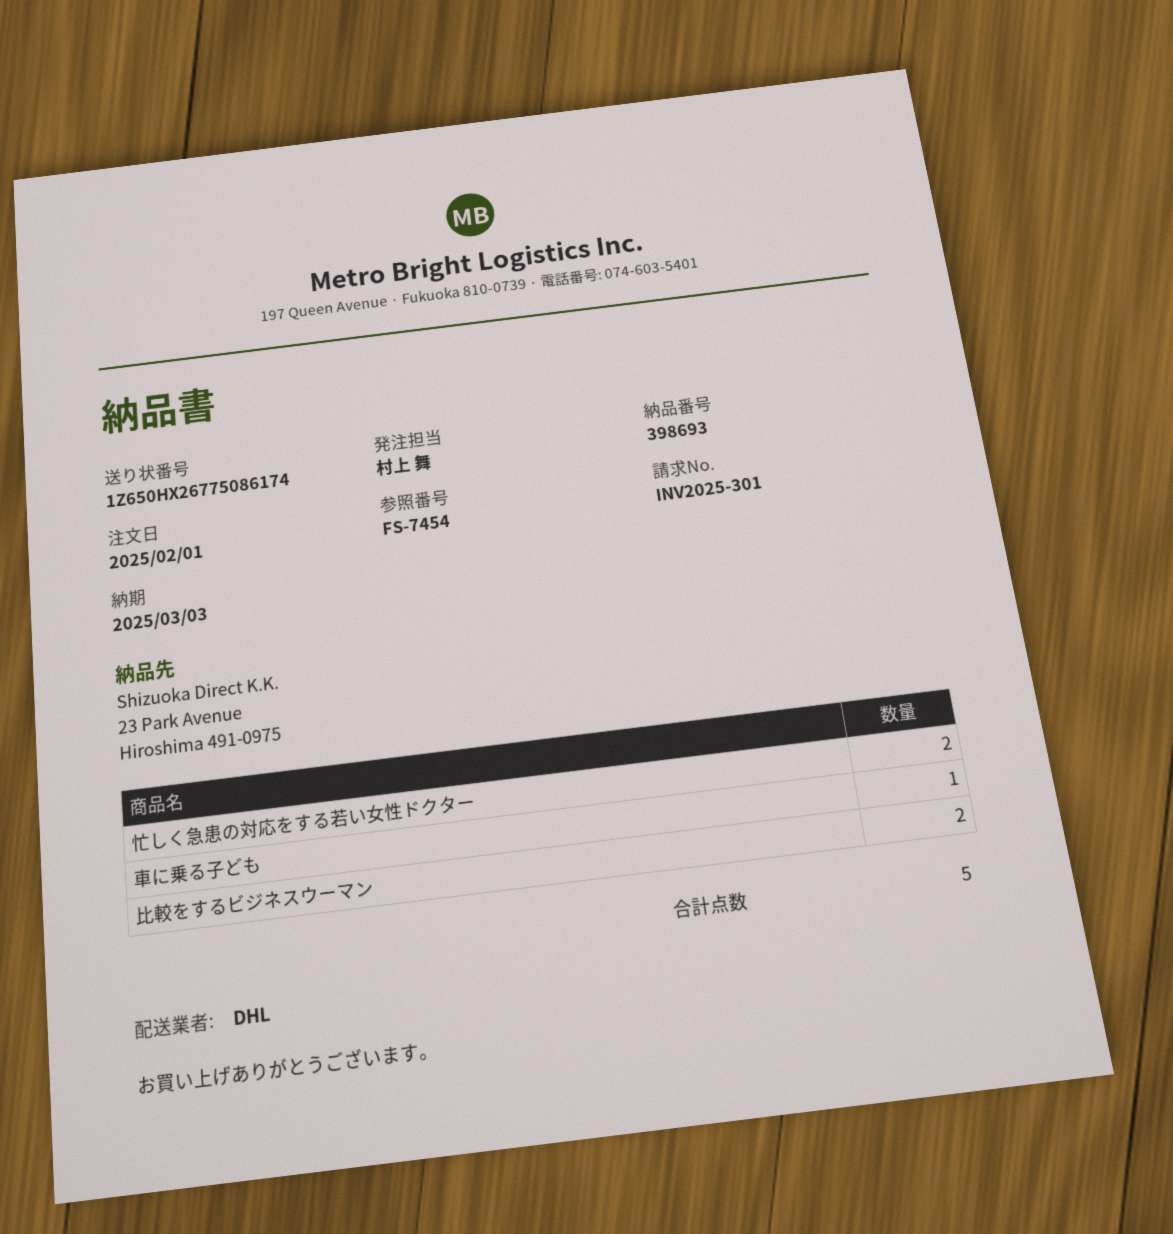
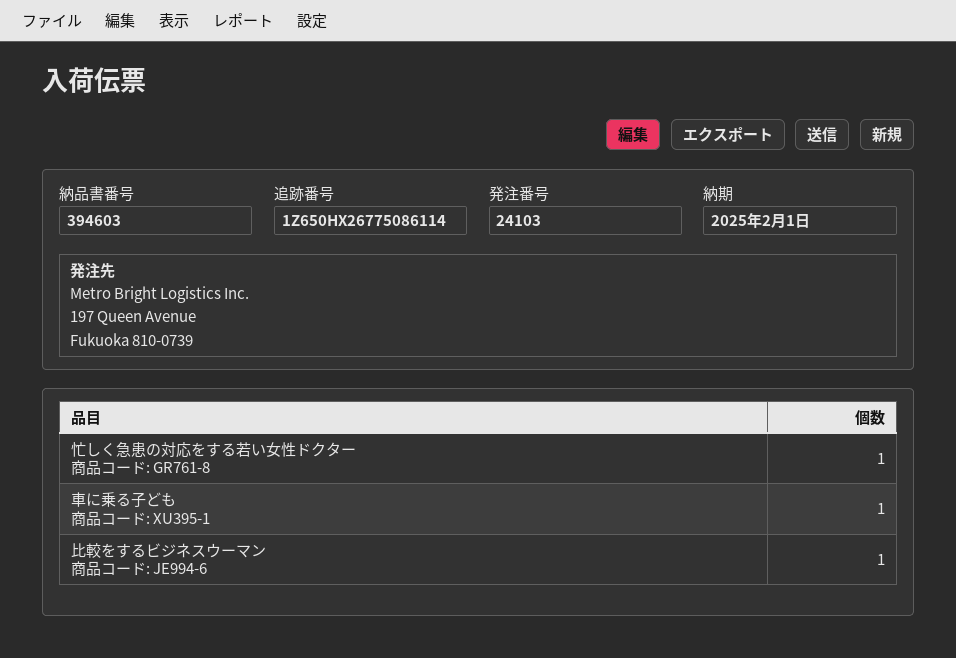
delivery note number: 398693 -> 394603
delivery date: 2025-03-03 -> 2025-02-01
tracking number: 1Z650HX26775086174 -> 1Z650HX26775086114
忙しく急患の対応をする若い女性ドクター: 2 -> 1
比較をするビジネスウーマン: 2 -> 1

